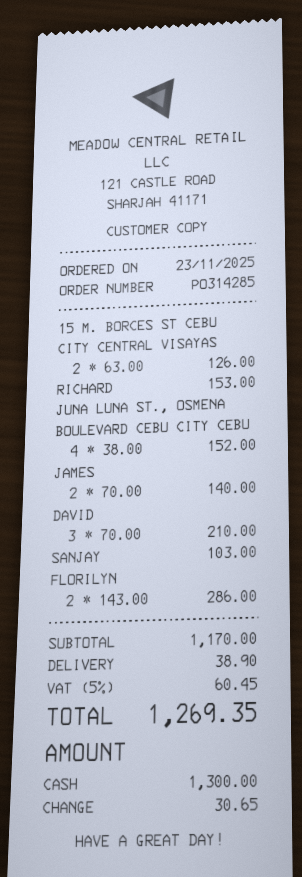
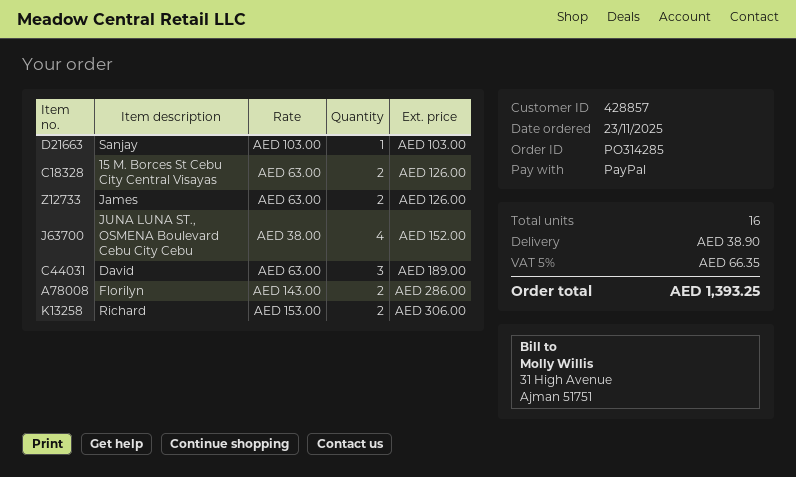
payment method: cash -> PayPal
RICHARD: 1 x 153.00 = 153.00 -> 2 x 153.00 = 306.00
JAMES: 2 x 70.00 = 140.00 -> 2 x 63.00 = 126.00
DAVID: 3 x 70.00 = 210.00 -> 3 x 63.00 = 189.00
tax: 5% = 60.45 -> 5% = 66.35
total: 1269.35 -> 1393.25

